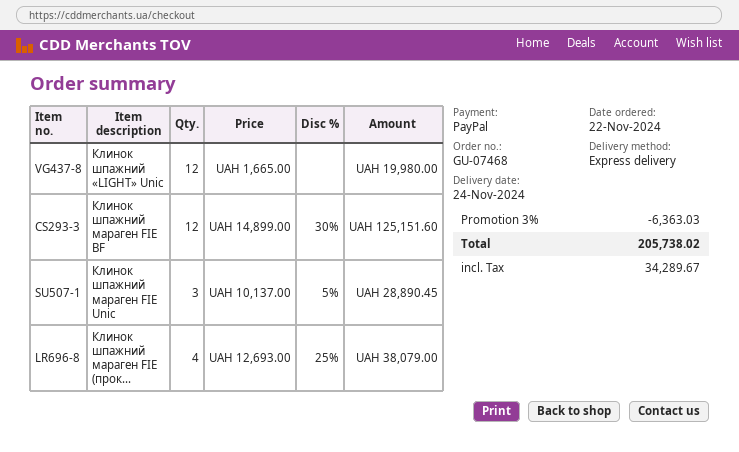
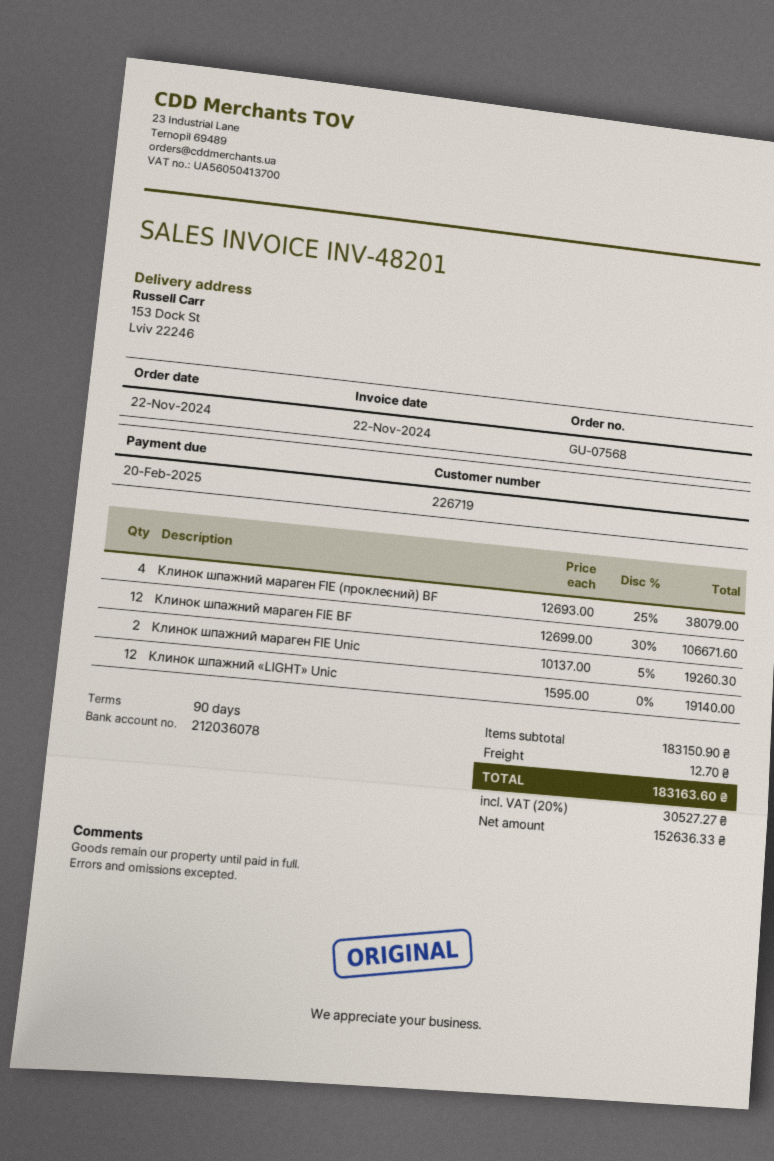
order number: GU-07468 -> GU-07568
Клинок шпажний «LIGHT» Unic: 12 x 1665.00 = 19980.00 -> 12 x 1595.00 = 19140.00
Клинок шпажний мараген FIE BF: 12 x 14899.00 - 30% = 125151.60 -> 12 x 12699.00 - 30% = 106671.60
Клинок шпажний мараген FIE Unic: 3 x 10137.00 - 5% = 28890.45 -> 2 x 10137.00 - 5% = 19260.30
discount: 3% = 6363.03 -> none
shipping: none -> 12.70
tax: 34289.67 -> 30527.27
total: 205738.02 -> 183163.60

